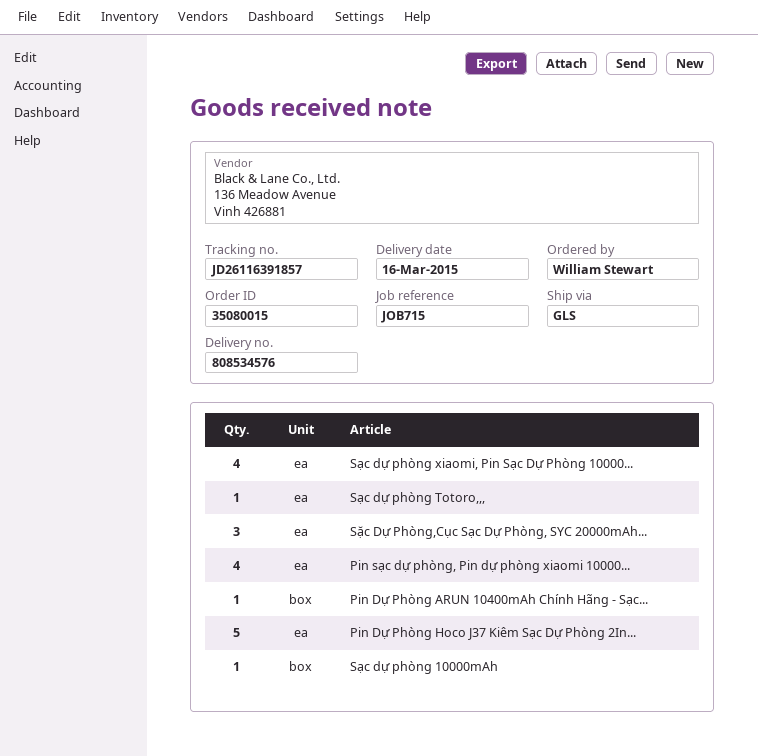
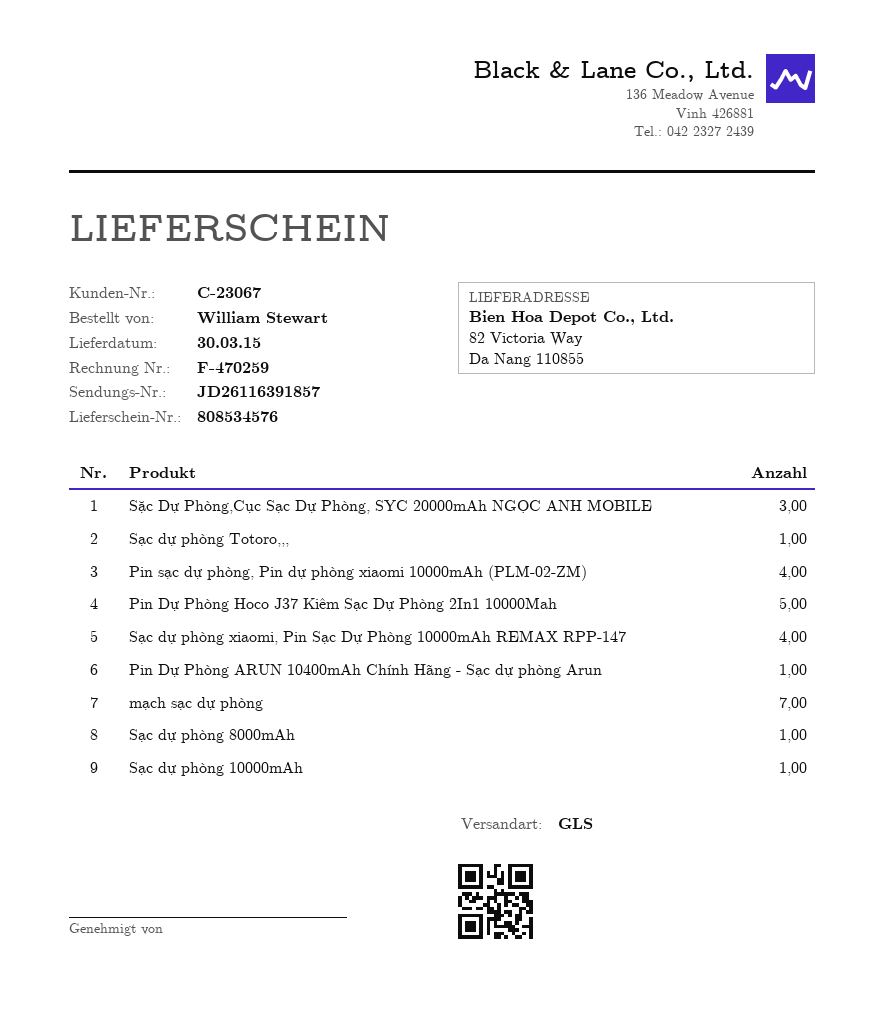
delivery date: 2015-03-16 -> 2015-03-30
mạch sạc dự phòng: none -> 7
Sạc dự phòng 8000mAh: none -> 1

